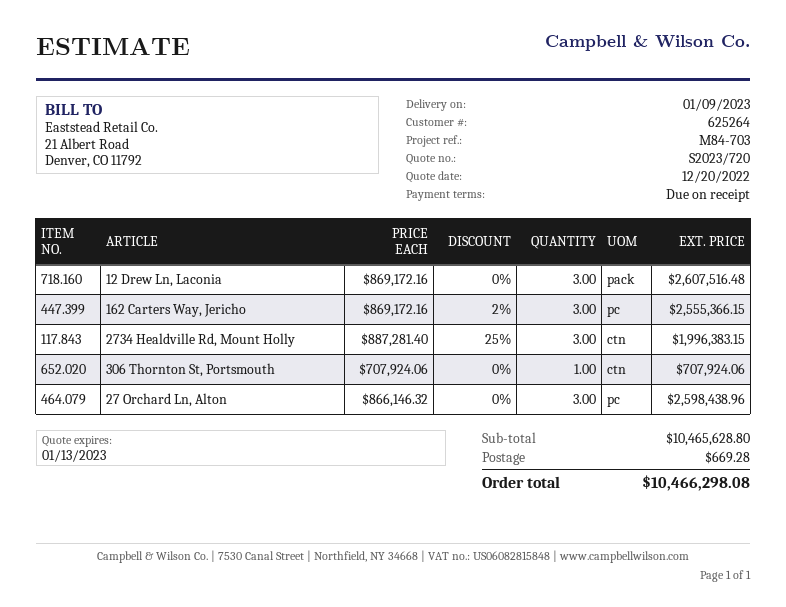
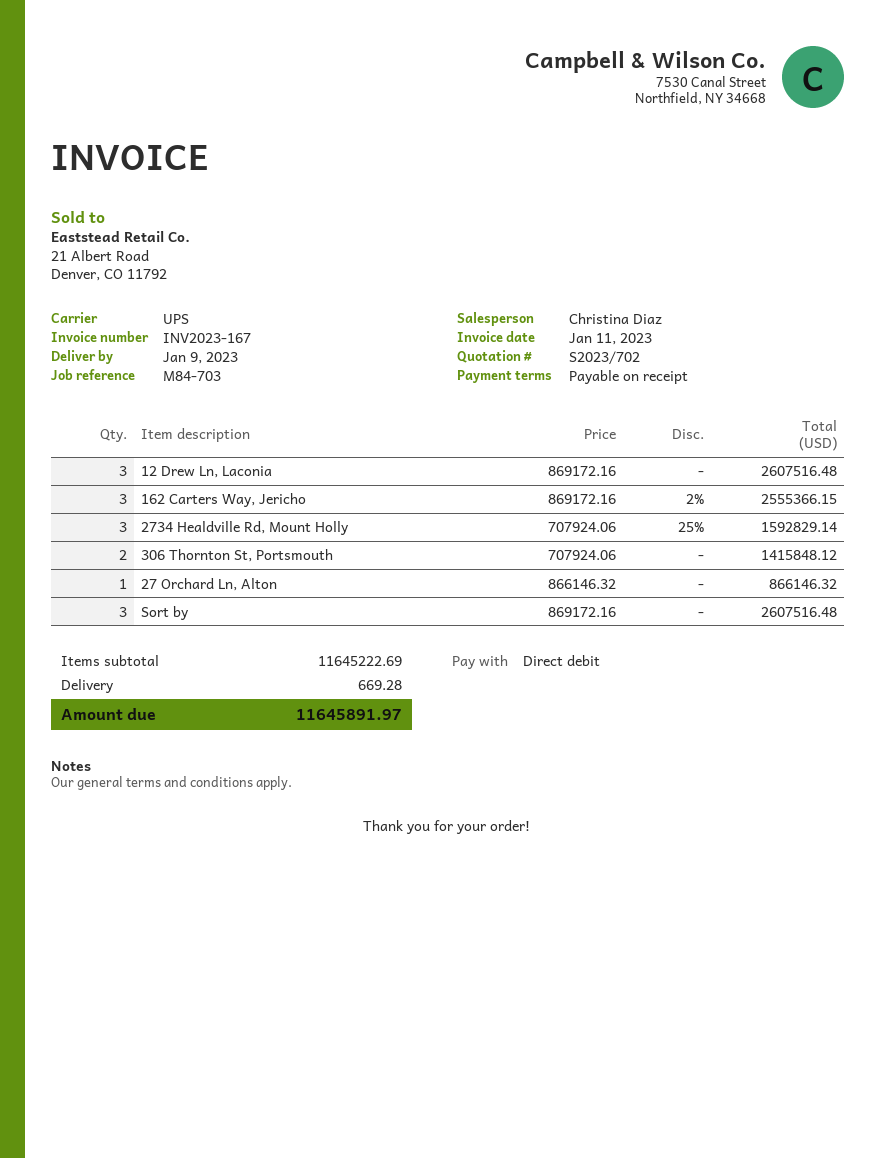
quote number: S2023/720 -> S2023/702
2734 Healdville Rd, Mount Holly: 3 x 887281.40 - 25% = 1996383.15 -> 3 x 707924.06 - 25% = 1592829.14
306 Thornton St, Portsmouth: 1 x 707924.06 = 707924.06 -> 2 x 707924.06 = 1415848.12
27 Orchard Ln, Alton: 3 x 866146.32 = 2598438.96 -> 1 x 866146.32 = 866146.32
Sort by: none -> 3 x 869172.16 = 2607516.48
subtotal: 10465628.80 -> 11645222.69
total: 10466298.08 -> 11645891.97

